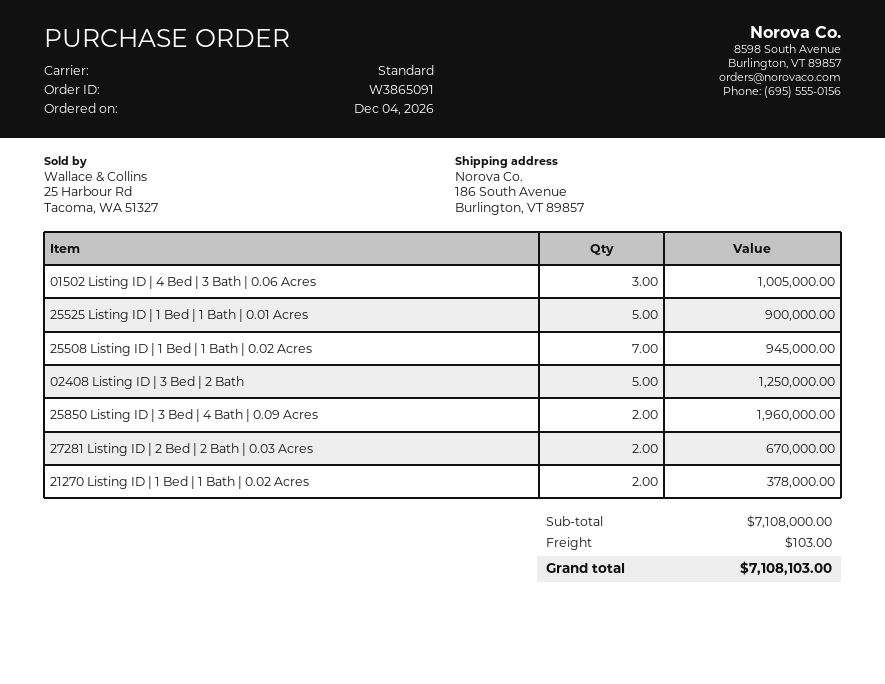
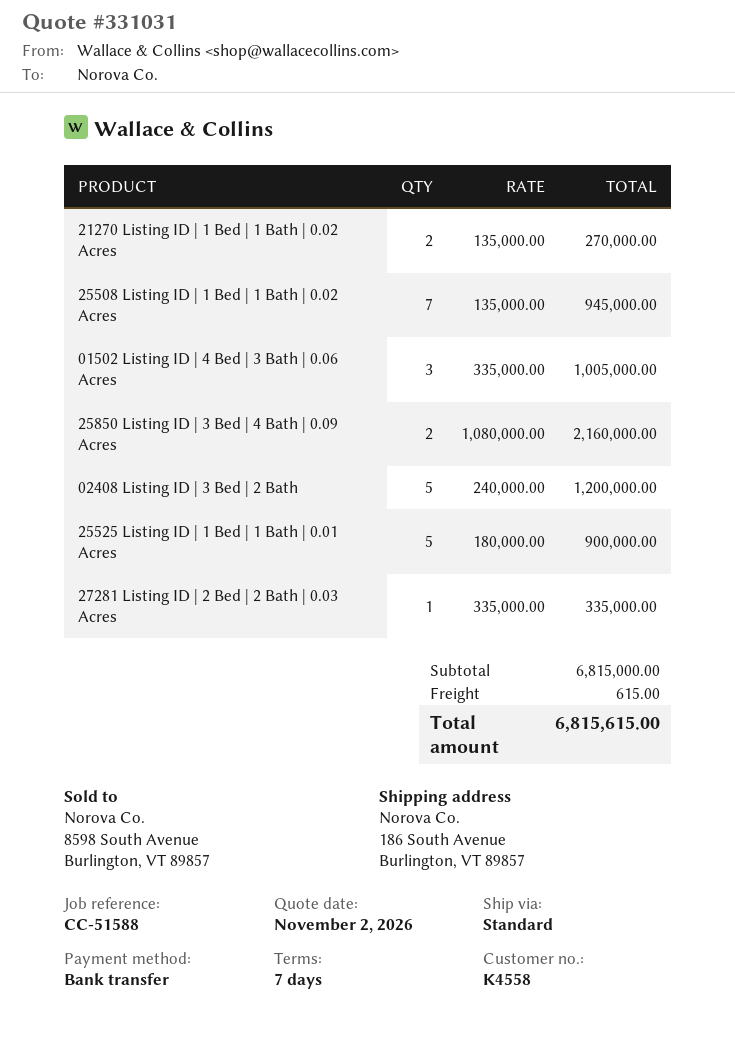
02408 Listing ID | 3 Bed | 2 Bath: 5 for 1250000.00 -> 5 for 1200000.00
25850 Listing ID | 3 Bed | 4 Bath | 0.09 Acres: 2 for 1960000.00 -> 2 for 2160000.00
27281 Listing ID | 2 Bed | 2 Bath | 0.03 Acres: 2 for 670000.00 -> 1 for 335000.00
21270 Listing ID | 1 Bed | 1 Bath | 0.02 Acres: 2 for 378000.00 -> 2 for 270000.00
subtotal: 7108000.00 -> 6815000.00
shipping: 103.00 -> 615.00
total: 7108103.00 -> 6815615.00

